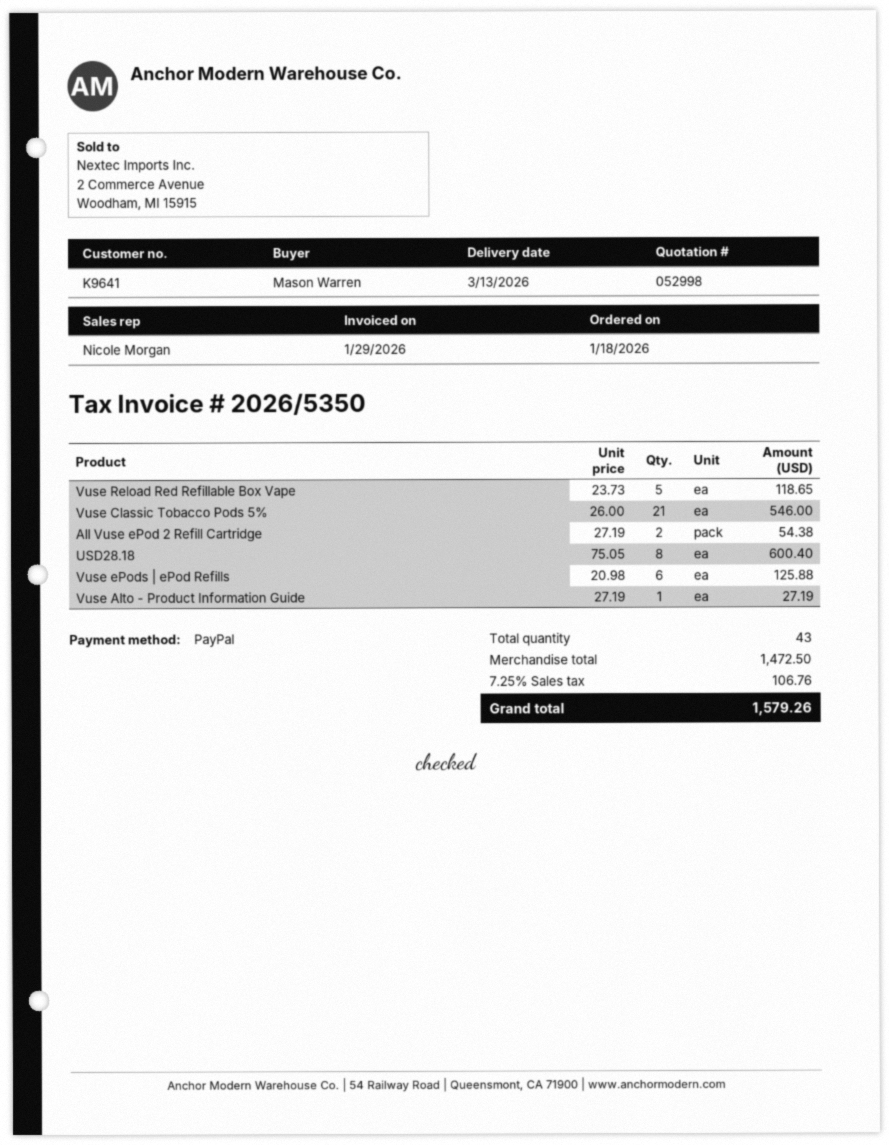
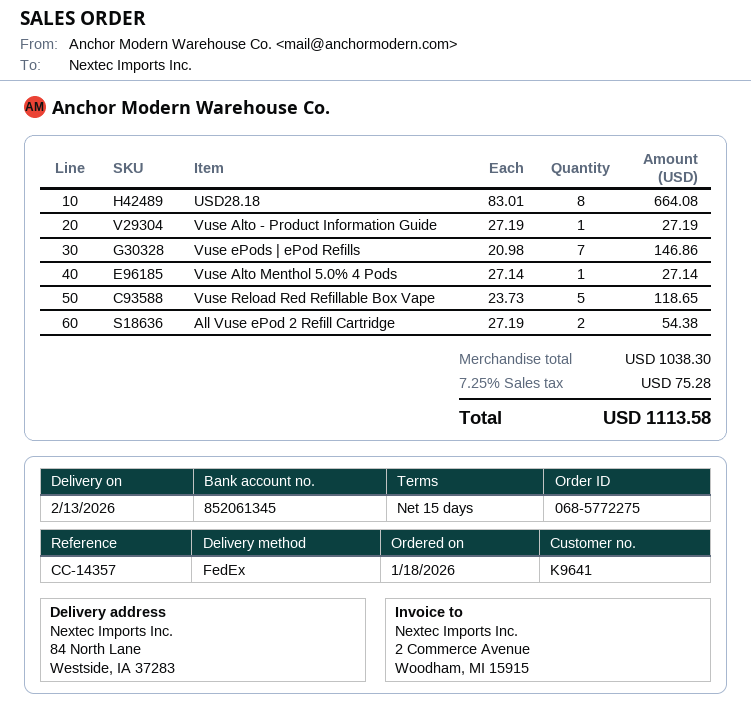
delivery date: 2026-03-13 -> 2026-02-13
Vuse Classic Tobacco Pods 5%: 21 x 26.00 = 546.00 -> none
USD28.18: 8 x 75.05 = 600.40 -> 8 x 83.01 = 664.08
Vuse ePods | ePod Refills: 6 x 20.98 = 125.88 -> 7 x 20.98 = 146.86
Vuse Alto Menthol 5.0% 4 Pods: none -> 1 x 27.14 = 27.14
subtotal: 1472.50 -> 1038.30
tax: 7.25% = 106.76 -> 7.25% = 75.28
total: 1579.26 -> 1113.58

